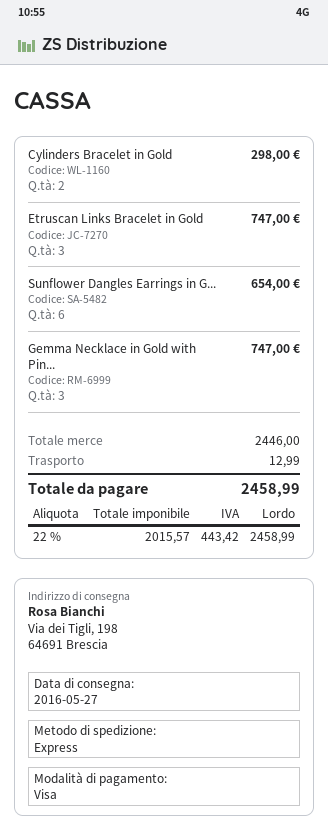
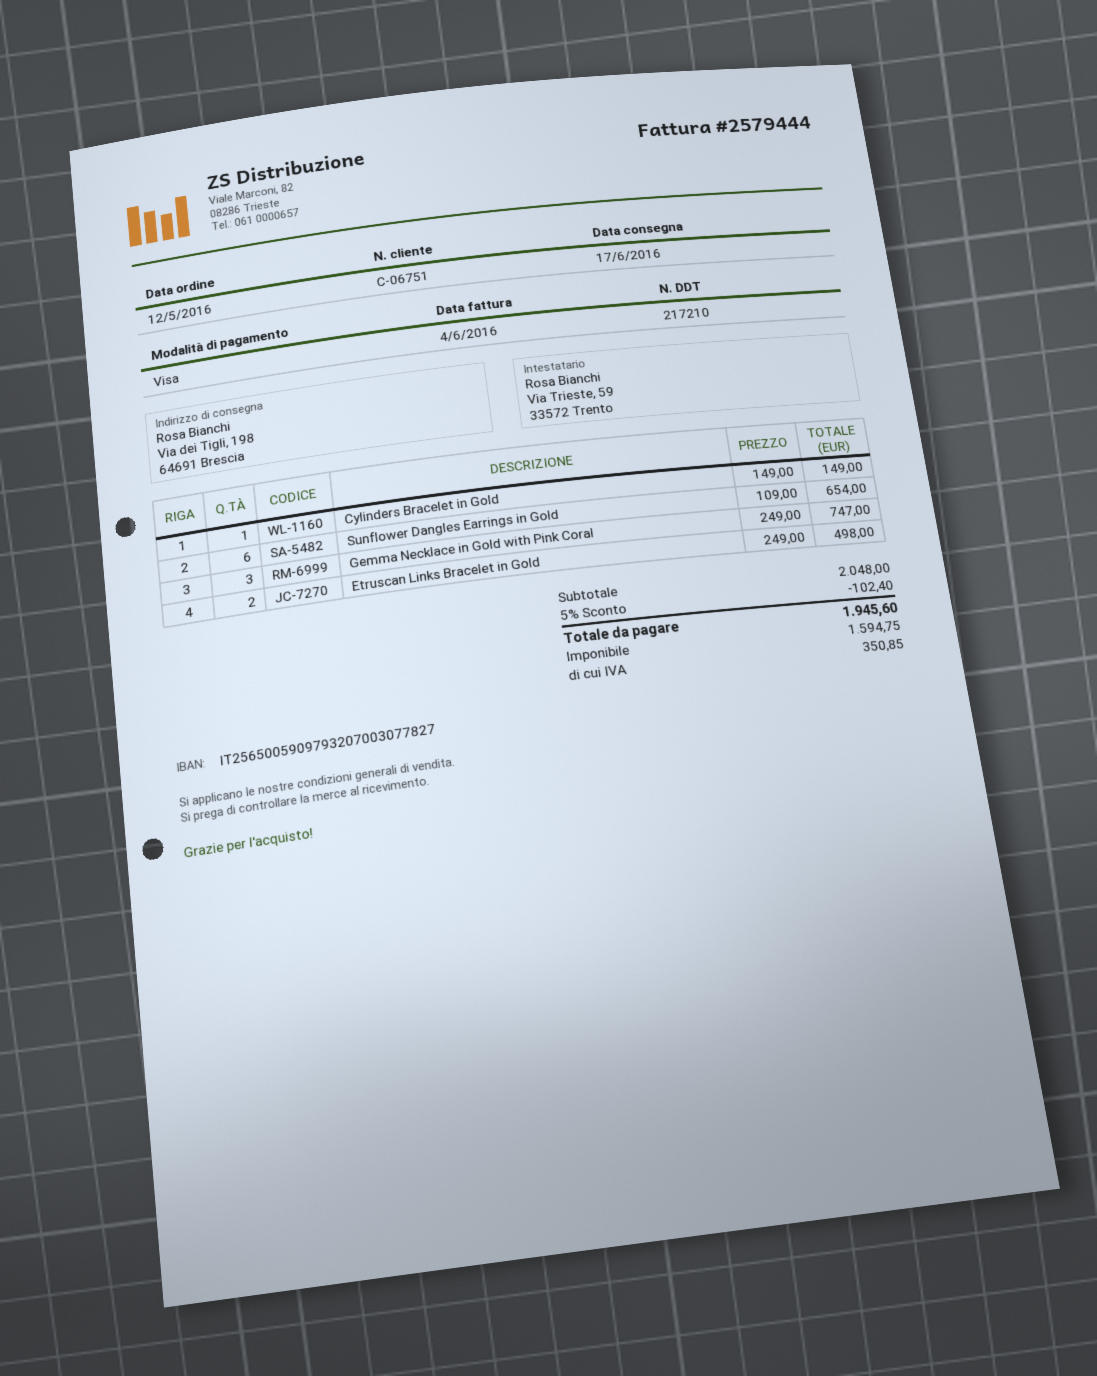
delivery date: 2016-05-27 -> 2016-06-17
Cylinders Bracelet in Gold: 2 for 298.00 -> 1 for 149.00
Etruscan Links Bracelet in Gold: 3 for 747.00 -> 2 for 498.00
subtotal: 2446.00 -> 2048.00
discount: none -> 5% = 102.40
shipping: 12.99 -> none
net: 2015.57 -> 1594.75
tax: 443.42 -> 350.85
total: 2458.99 -> 1945.60

